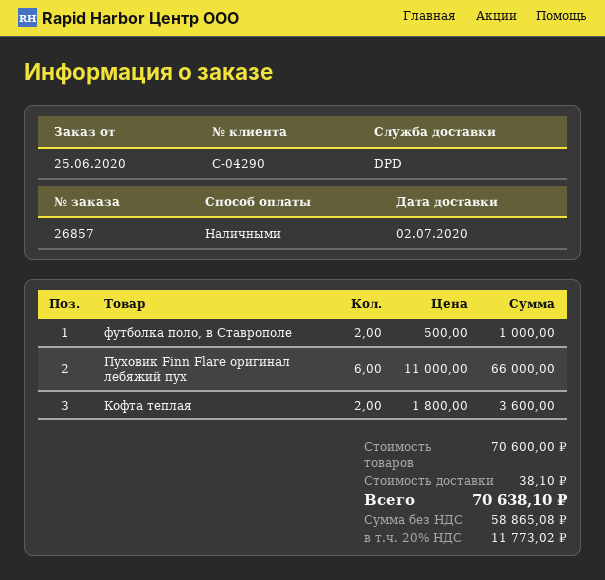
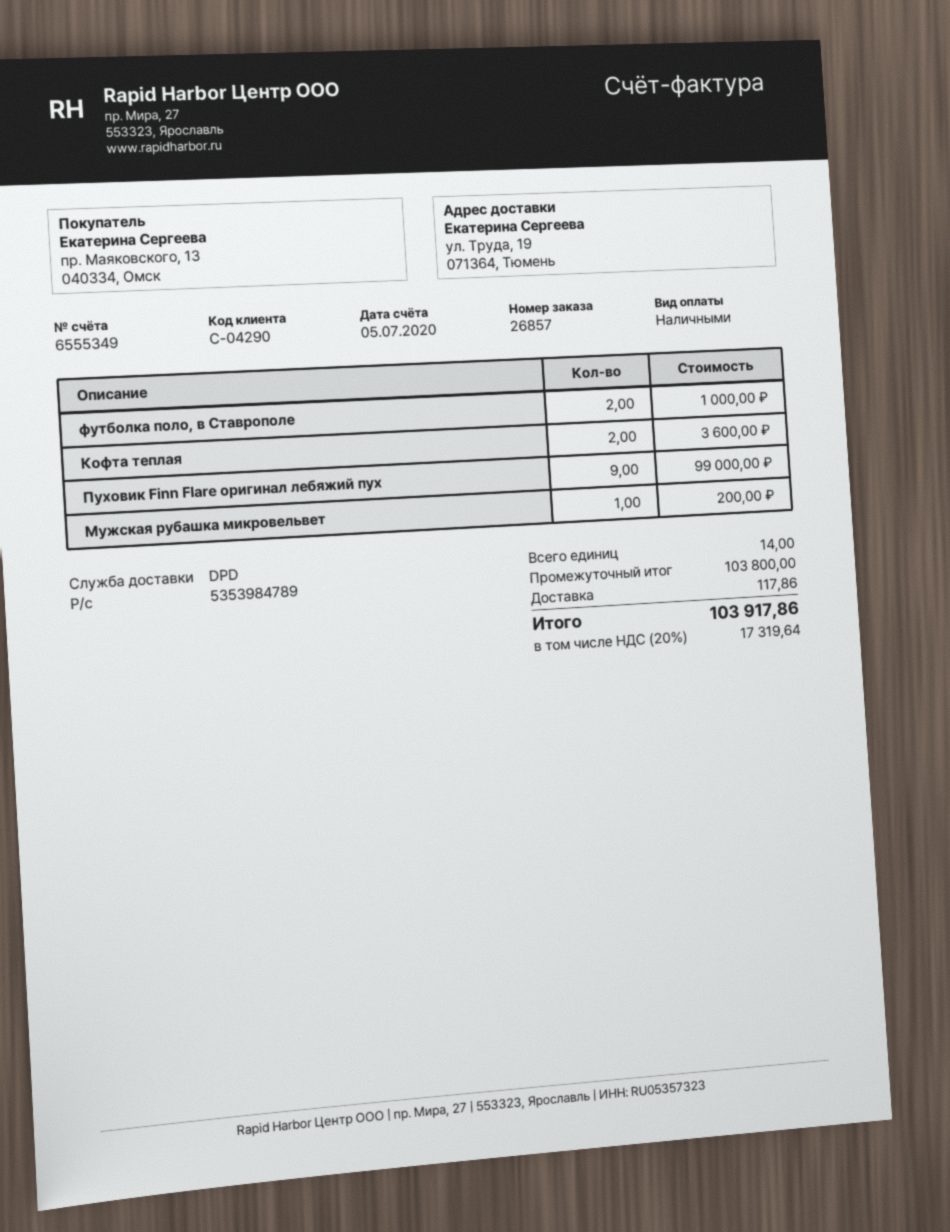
Пуховик Finn Flare оригинал лебяжий пух: 6 for 66000.00 -> 9 for 99000.00
Мужская рубашка микровельвет: none -> 1 for 200.00
subtotal: 70600.00 -> 103800.00
shipping: 38.10 -> 117.86
tax: 20% = 11773.02 -> 20% = 17319.64
total: 70638.10 -> 103917.86

